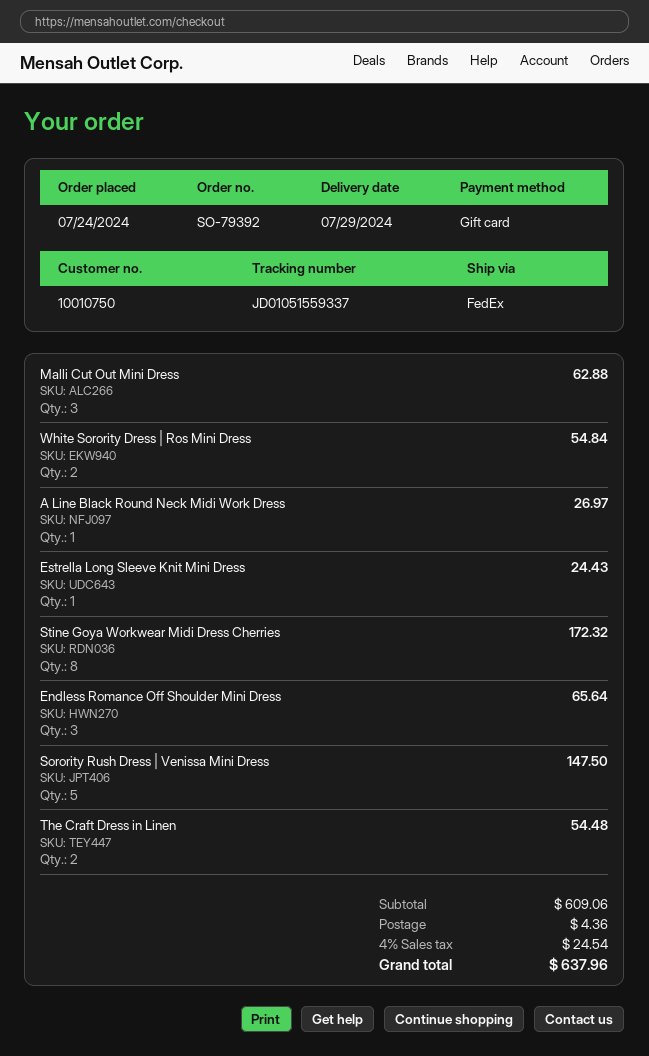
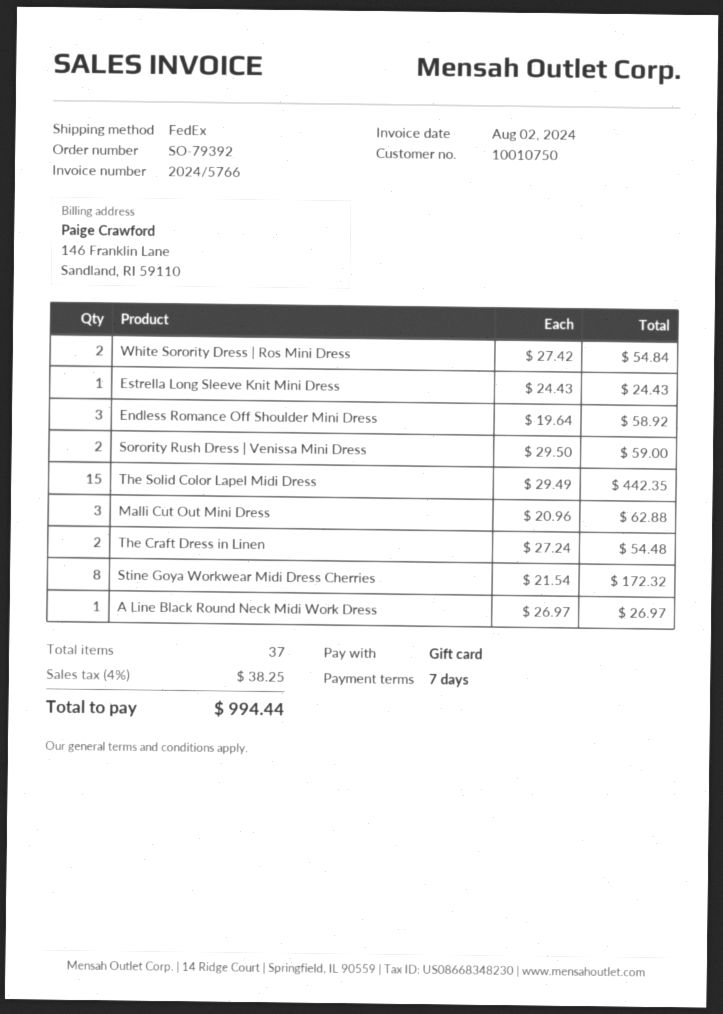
Endless Romance Off Shoulder Mini Dress: 3 for 65.64 -> 3 for 58.92
Sorority Rush Dress | Venissa Mini Dress: 5 for 147.50 -> 2 for 59.00
The Solid Color Lapel Midi Dress: none -> 15 for 442.35
shipping: 4.36 -> none
tax: 4% = 24.54 -> 4% = 38.25
total: 637.96 -> 994.44

